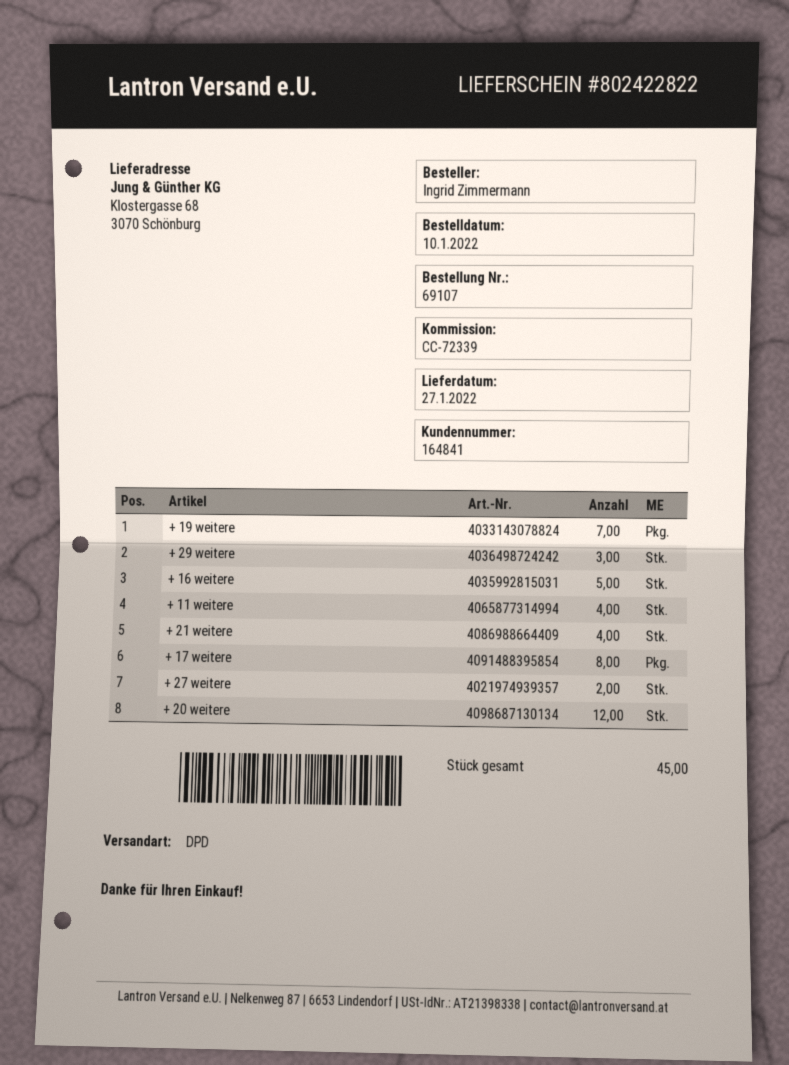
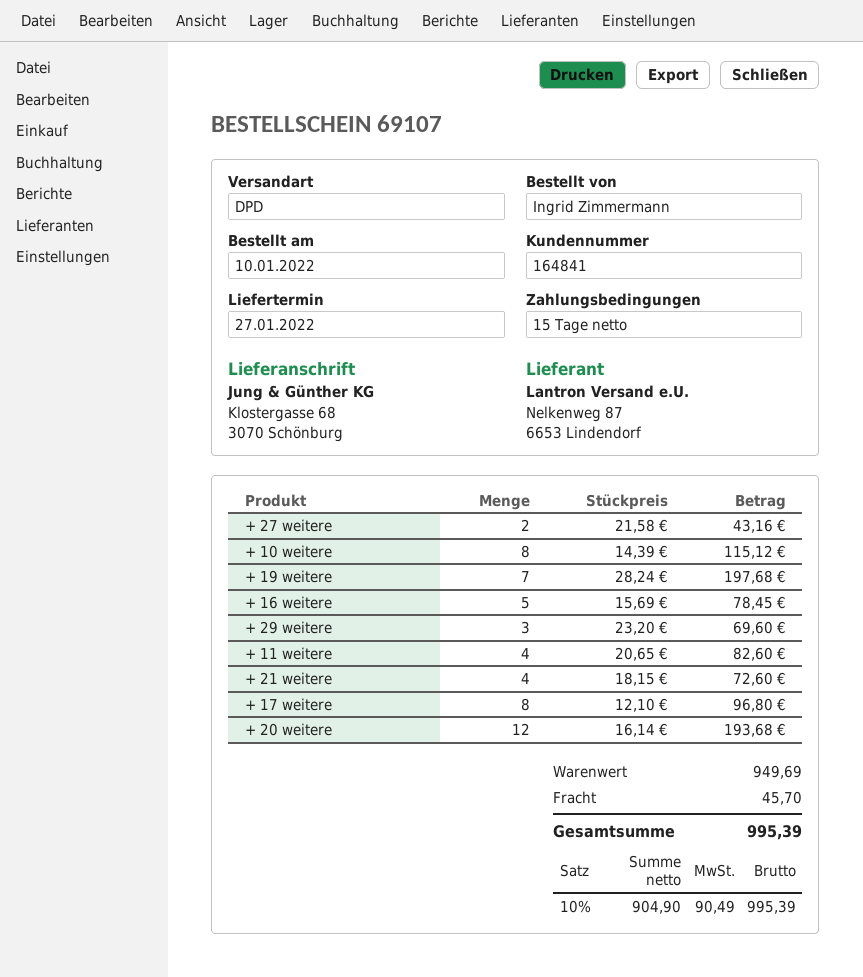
+ 10 weitere: none -> 8

